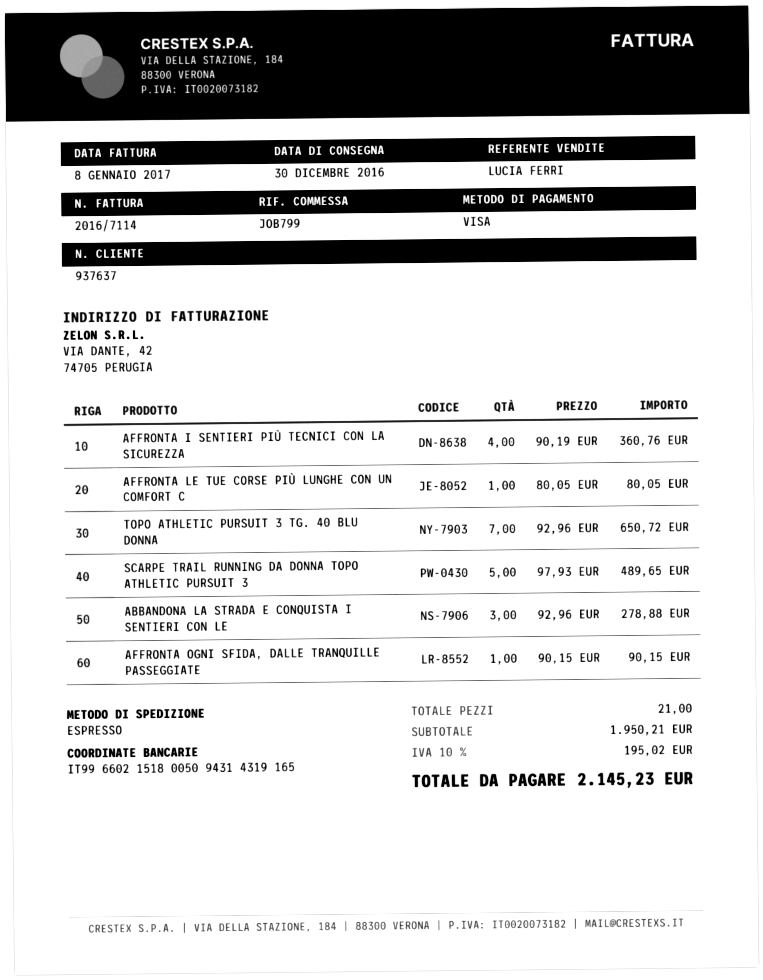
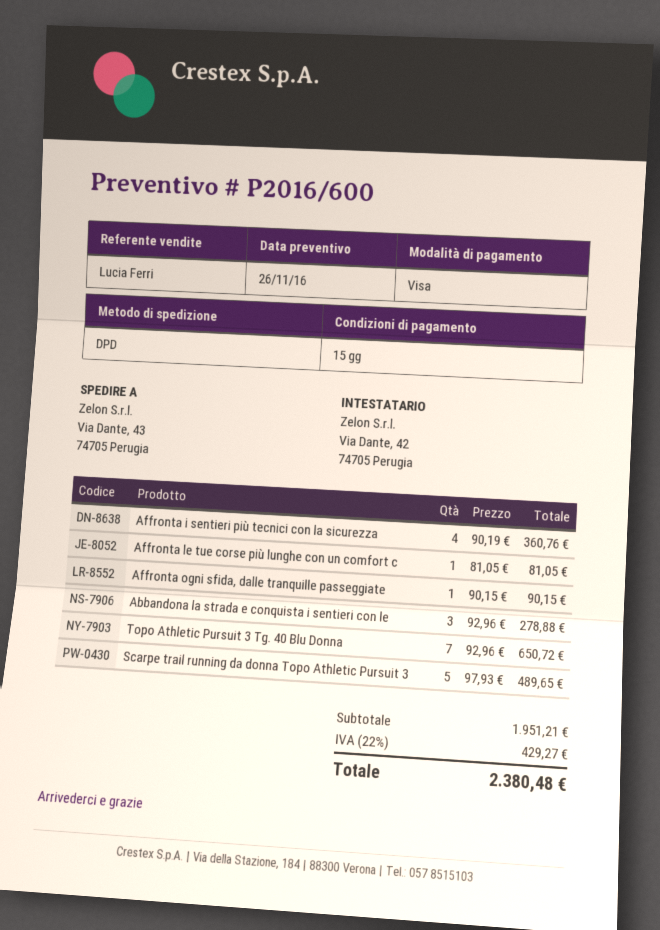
shipping method: express -> DPD
AFFRONTA LE TUE CORSE PIÙ LUNGHE CON UN COMFORT C: 1 x 80.05 = 80.05 -> 1 x 81.05 = 81.05
subtotal: 1950.21 -> 1951.21
tax: 10% = 195.02 -> 22% = 429.27
total: 2145.23 -> 2380.48

